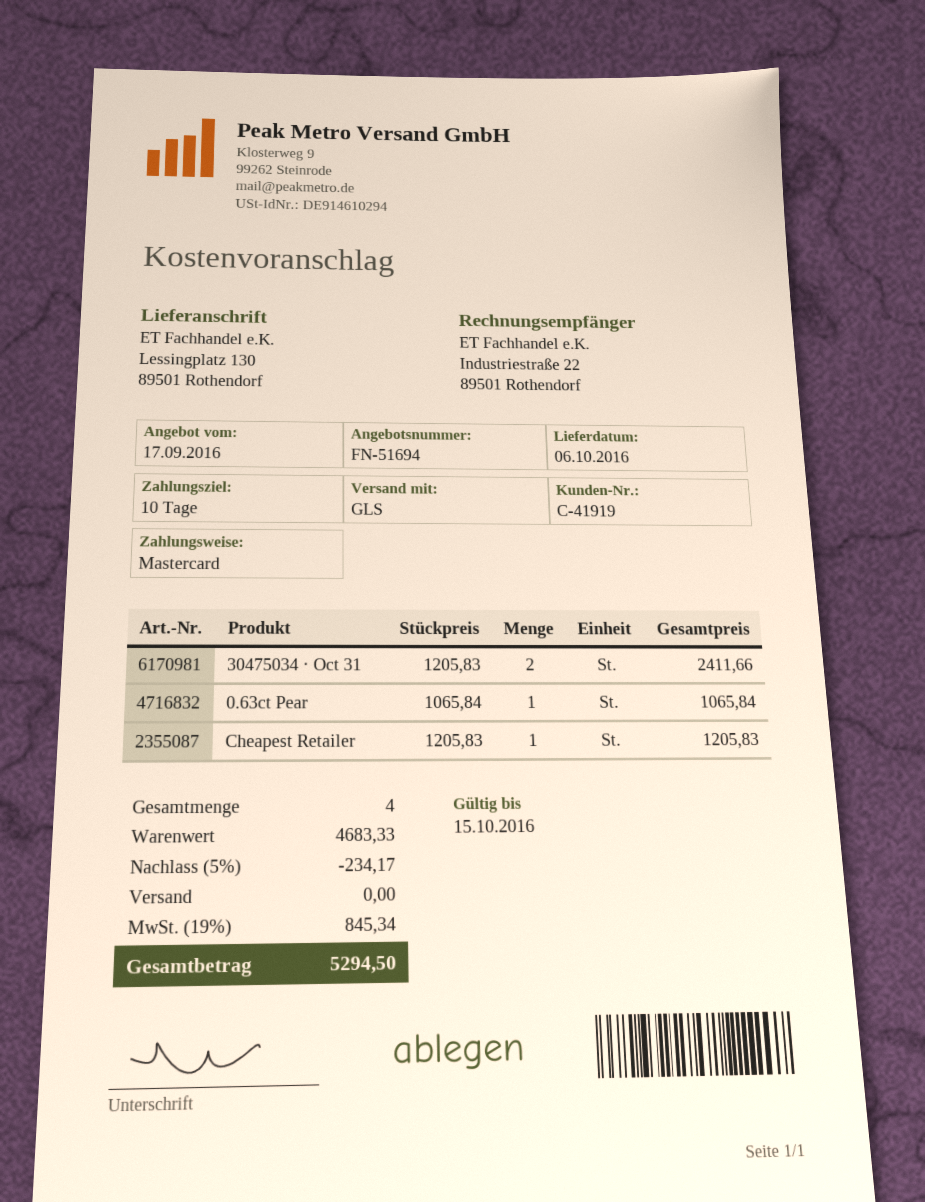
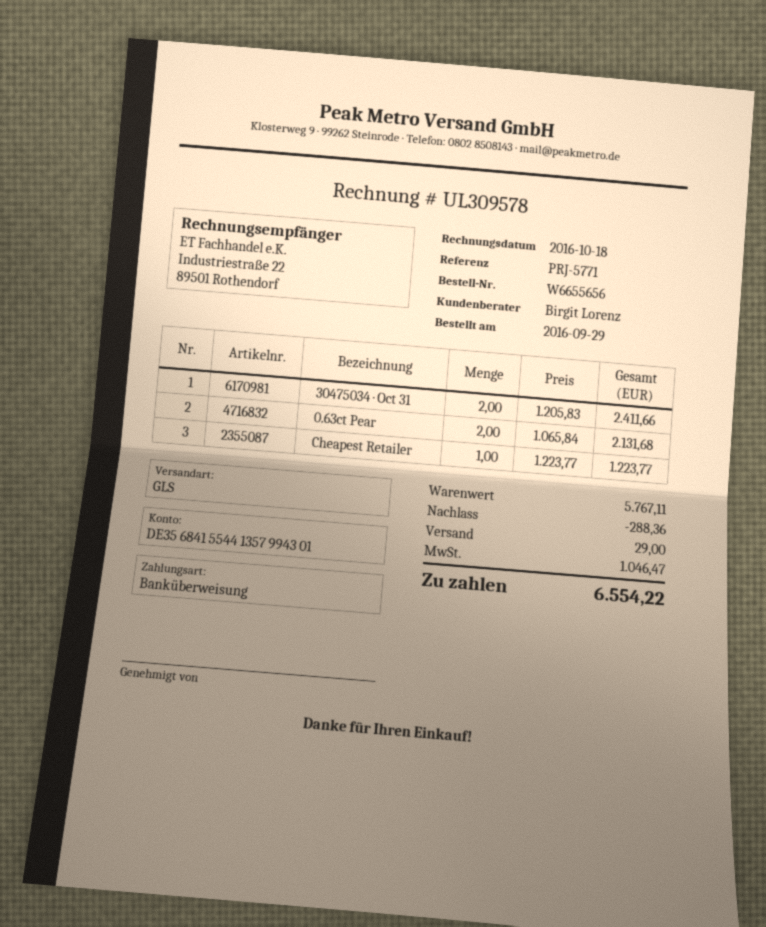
payment method: Mastercard -> bank transfer
0.63ct Pear: 1 x 1065.84 = 1065.84 -> 2 x 1065.84 = 2131.68
Cheapest Retailer: 1 x 1205.83 = 1205.83 -> 1 x 1223.77 = 1223.77
subtotal: 4683.33 -> 5767.11
discount: 234.17 -> 288.36
shipping: 0.00 -> 29.00
tax: 845.34 -> 1046.47
total: 5294.50 -> 6554.22

